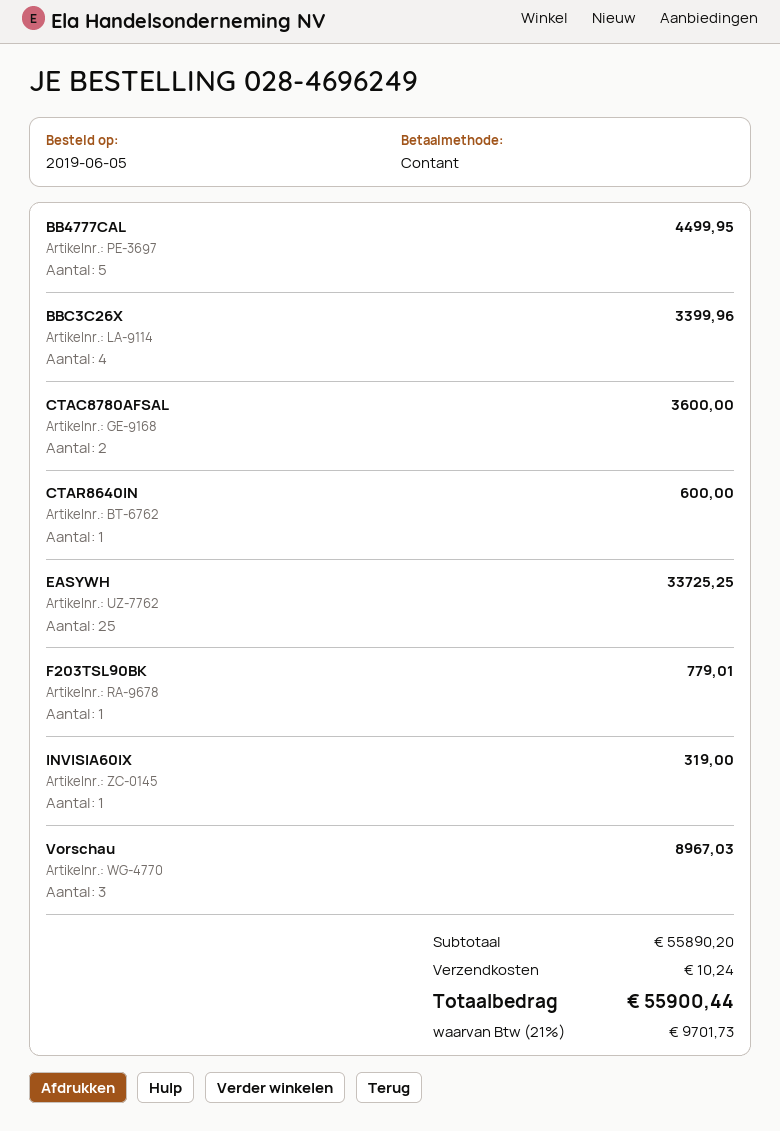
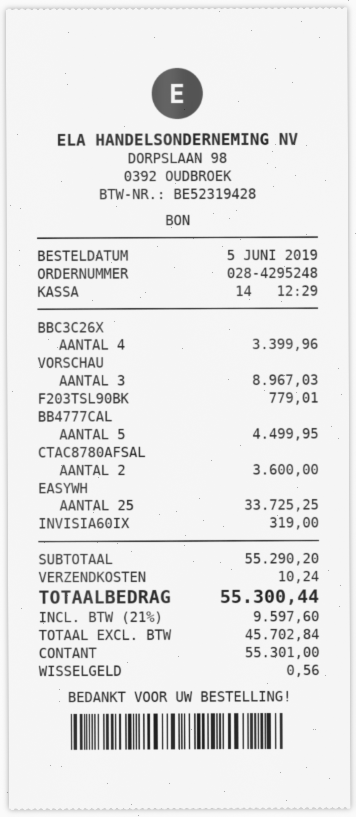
order number: 028-4696249 -> 028-4295248
CTAR8640IN: 1 for 600.00 -> none
subtotal: 55890.20 -> 55290.20
tax: 21% = 9701.73 -> 21% = 9597.60
total: 55900.44 -> 55300.44

